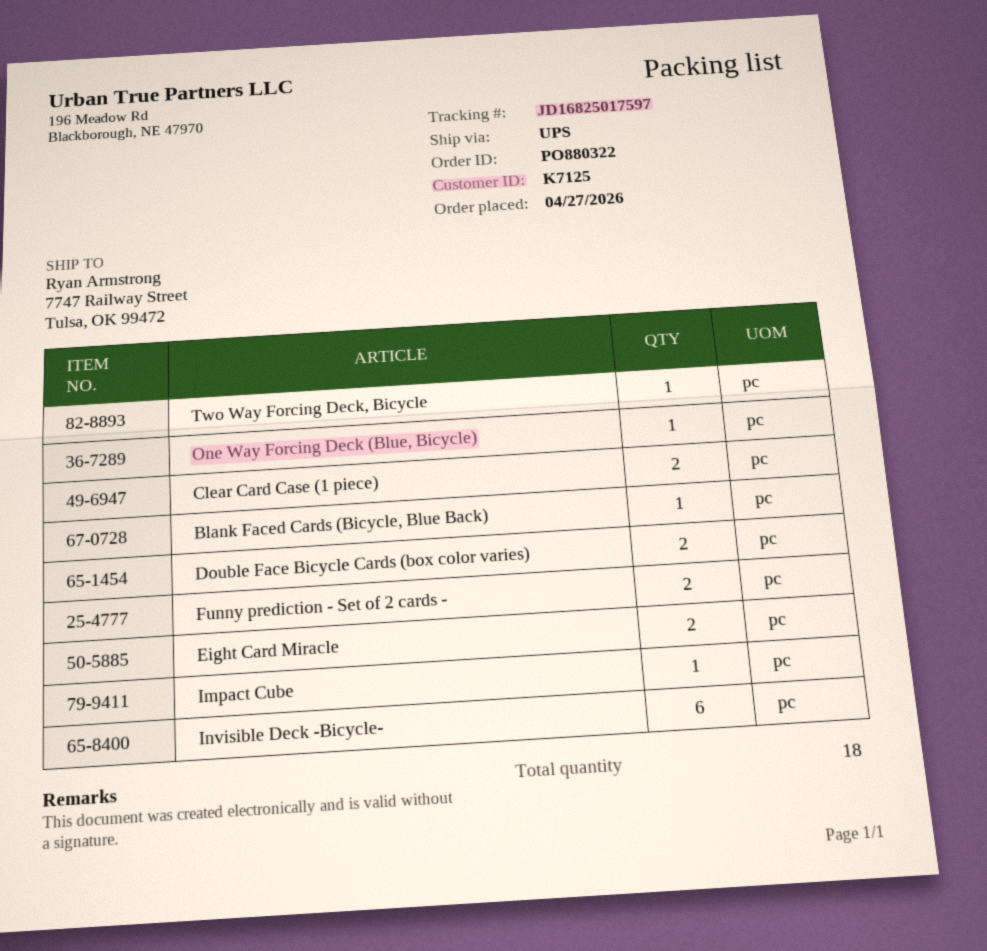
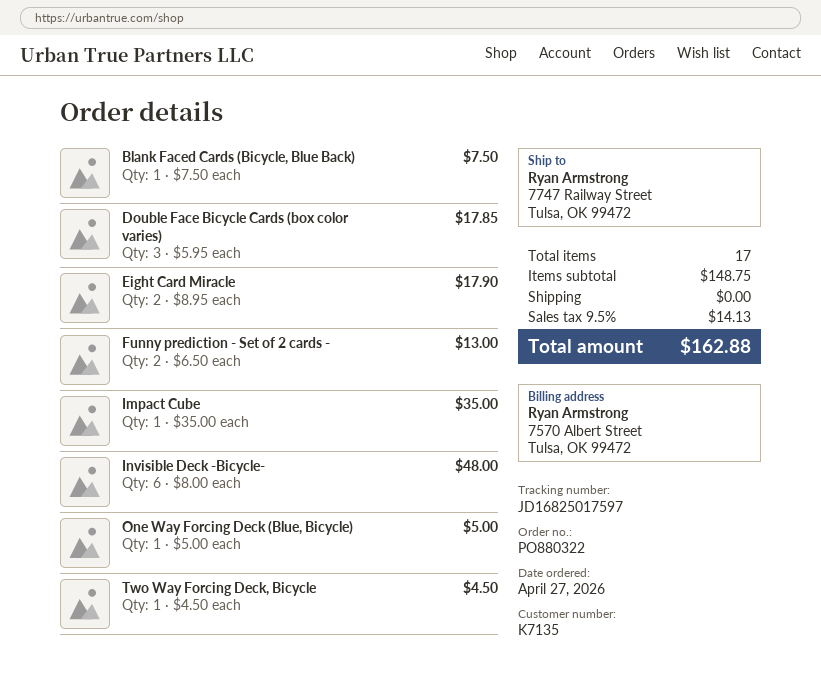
customer number: K7125 -> K7135
Clear Card Case (1 piece): 2 -> none
Double Face Bicycle Cards (box color varies): 2 -> 3
total quantity: 18 -> 17

